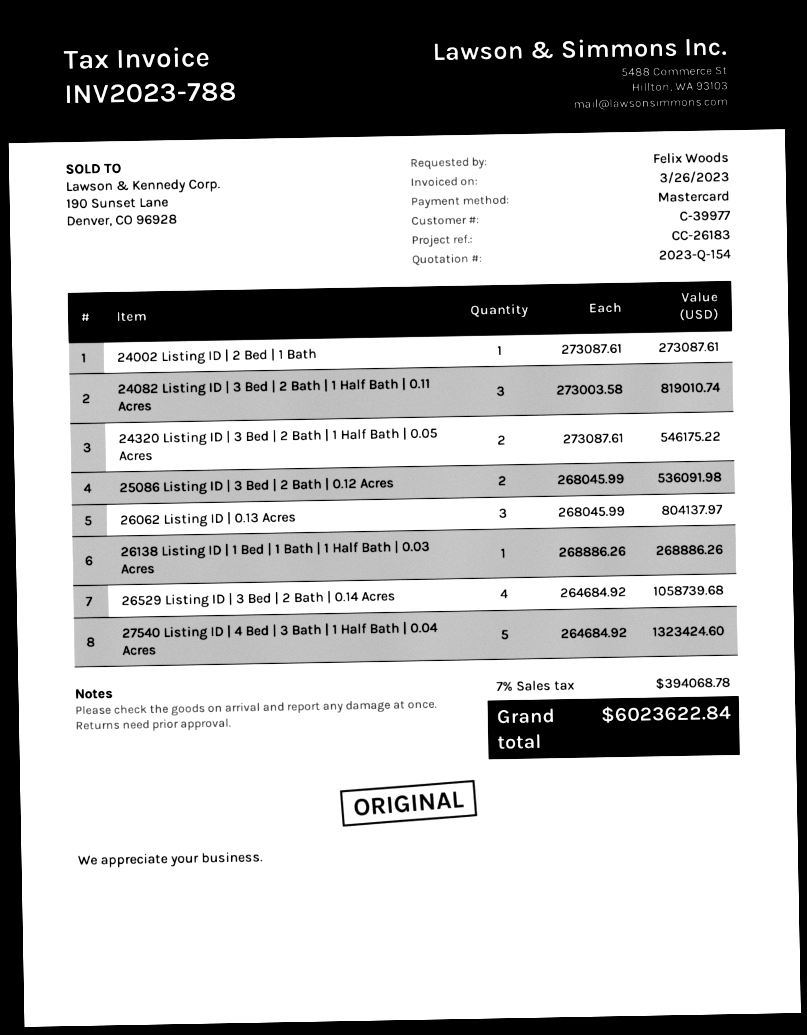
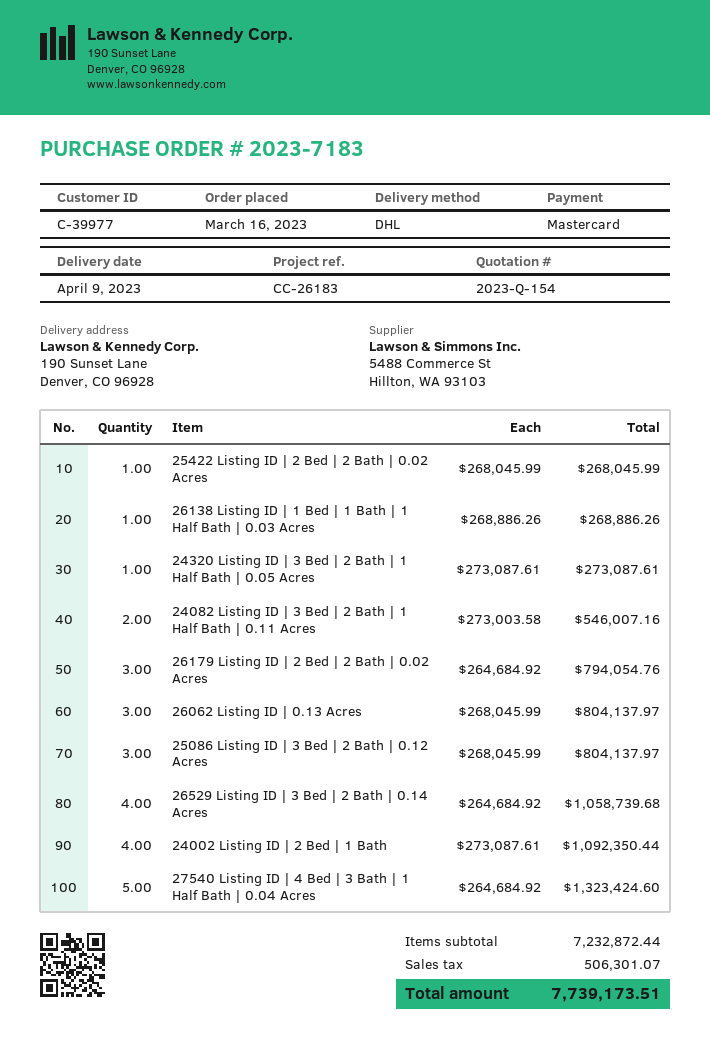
24002 Listing ID | 2 Bed | 1 Bath: 1 x 273087.61 = 273087.61 -> 4 x 273087.61 = 1092350.44
24082 Listing ID | 3 Bed | 2 Bath | 1 Half Bath | 0.11 Acres: 3 x 273003.58 = 819010.74 -> 2 x 273003.58 = 546007.16
24320 Listing ID | 3 Bed | 2 Bath | 1 Half Bath | 0.05 Acres: 2 x 273087.61 = 546175.22 -> 1 x 273087.61 = 273087.61
25086 Listing ID | 3 Bed | 2 Bath | 0.12 Acres: 2 x 268045.99 = 536091.98 -> 3 x 268045.99 = 804137.97
25422 Listing ID | 2 Bed | 2 Bath | 0.02 Acres: none -> 1 x 268045.99 = 268045.99
26179 Listing ID | 2 Bed | 2 Bath | 0.02 Acres: none -> 3 x 264684.92 = 794054.76
tax: 394068.78 -> 506301.07
total: 6023622.84 -> 7739173.51

